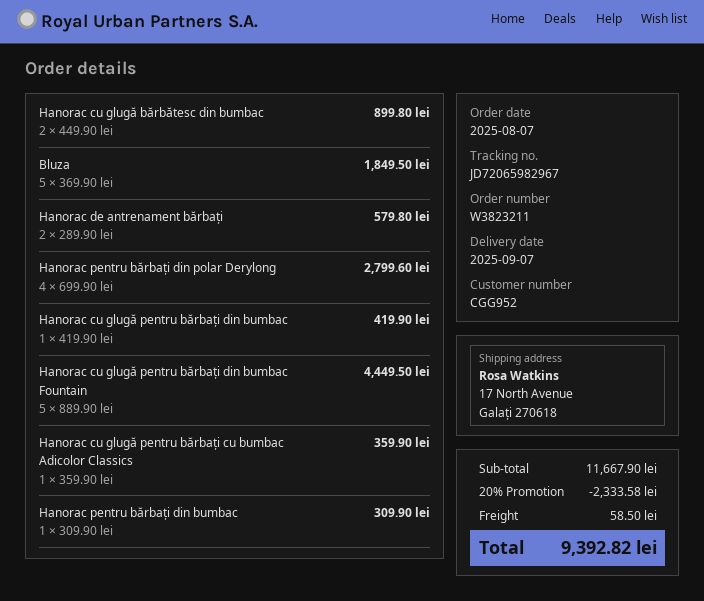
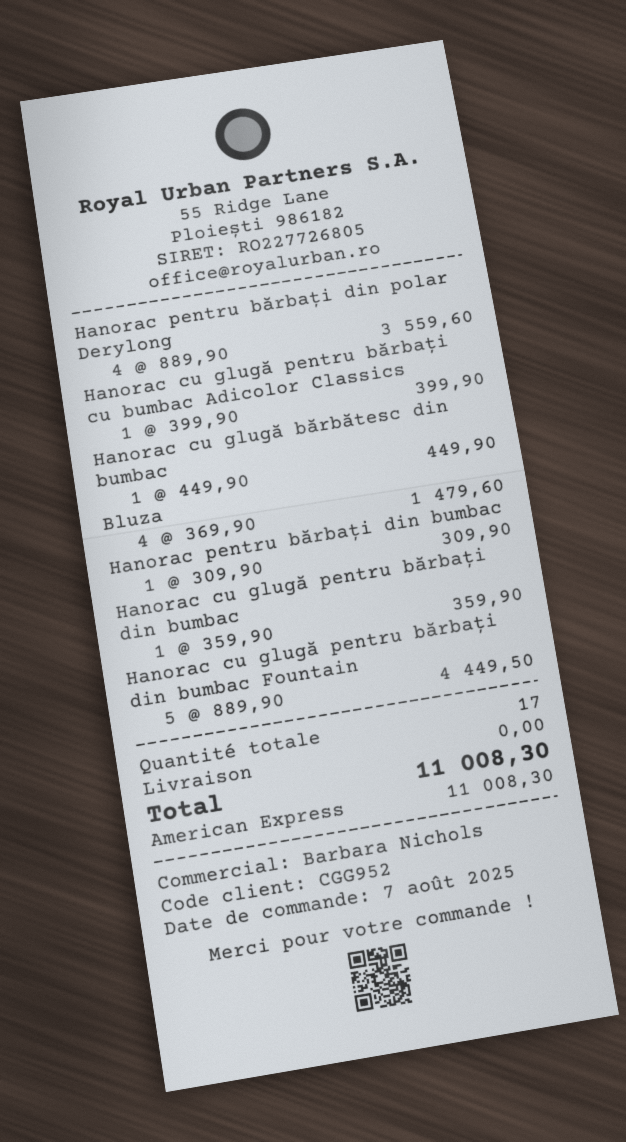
Hanorac cu glugă bărbătesc din bumbac: 2 x 449.90 = 899.80 -> 1 x 449.90 = 449.90
Bluza: 5 x 369.90 = 1849.50 -> 4 x 369.90 = 1479.60
Hanorac de antrenament bărbați: 2 x 289.90 = 579.80 -> none
Hanorac pentru bărbați din polar Derylong: 4 x 699.90 = 2799.60 -> 4 x 889.90 = 3559.60
Hanorac cu glugă pentru bărbați din bumbac: 1 x 419.90 = 419.90 -> 1 x 359.90 = 359.90
Hanorac cu glugă pentru bărbați cu bumbac Adicolor Classics: 1 x 359.90 = 359.90 -> 1 x 399.90 = 399.90
discount: 20% = 2333.58 -> none
shipping: 58.50 -> 0.00
total: 9392.82 -> 11008.30

